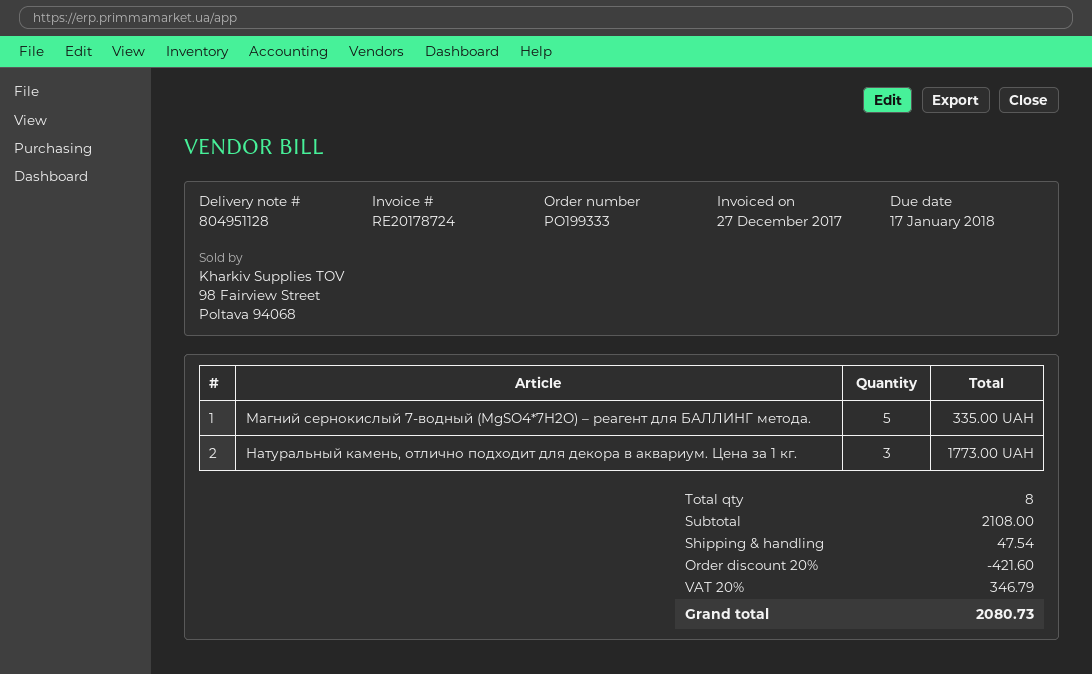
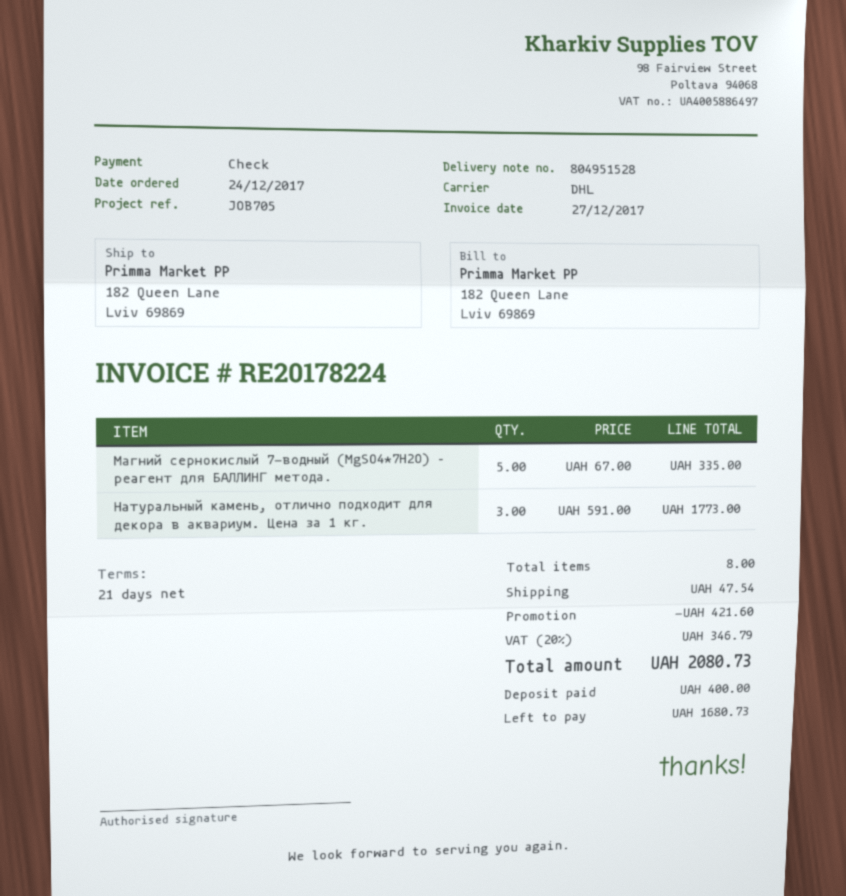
delivery note number: 804951128 -> 804951528
invoice number: RE20178724 -> RE20178224

